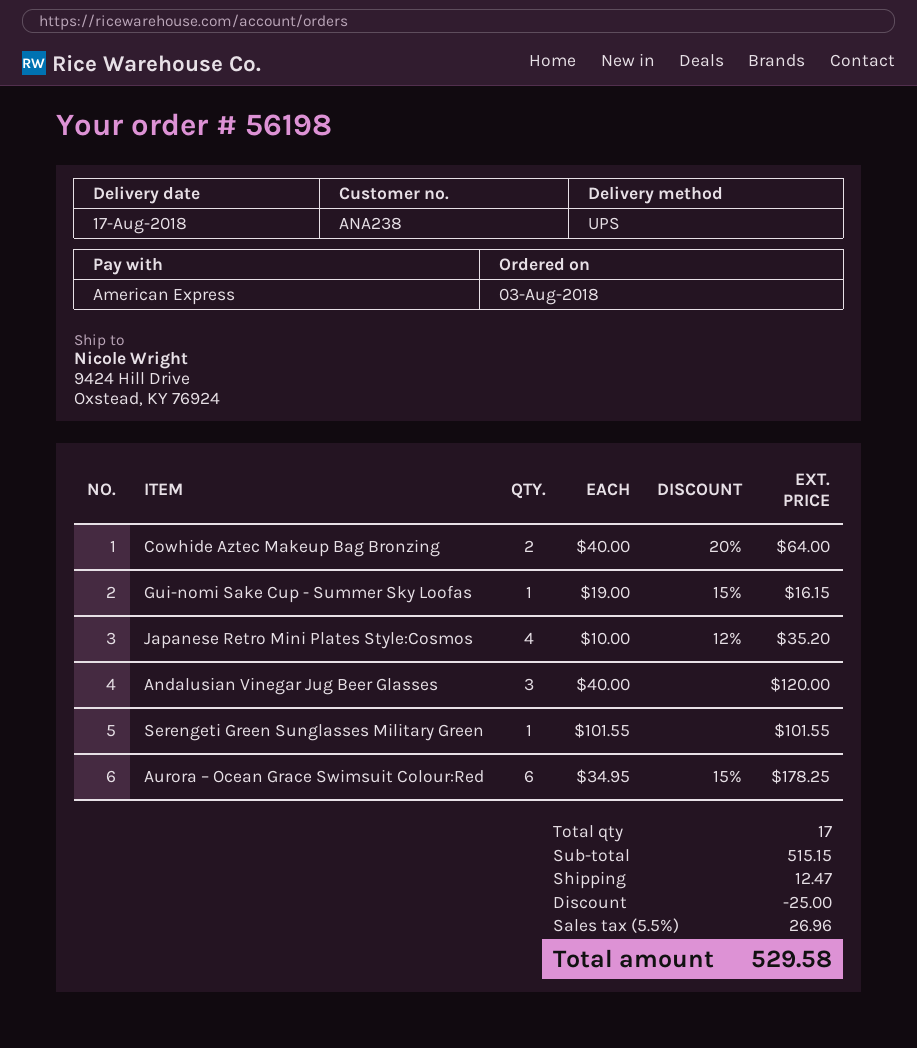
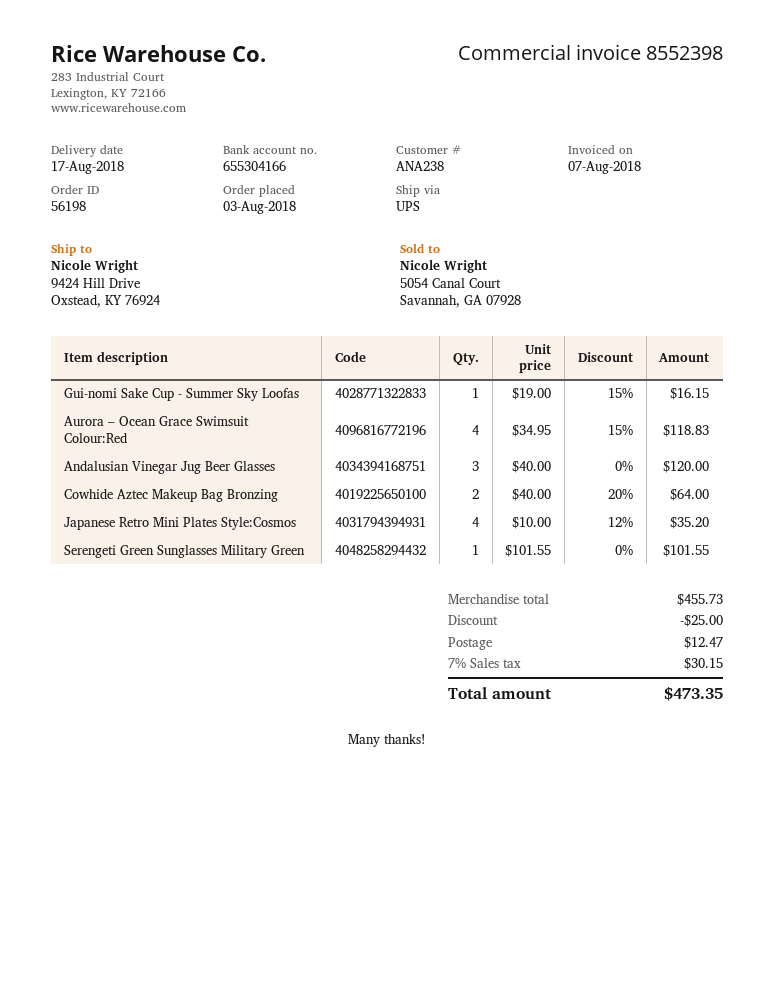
Aurora – Ocean Grace Swimsuit Colour:Red: 6 x 34.95 - 15% = 178.25 -> 4 x 34.95 - 15% = 118.83
subtotal: 515.15 -> 455.73
tax: 5.5% = 26.96 -> 7% = 30.15
total: 529.58 -> 473.35

